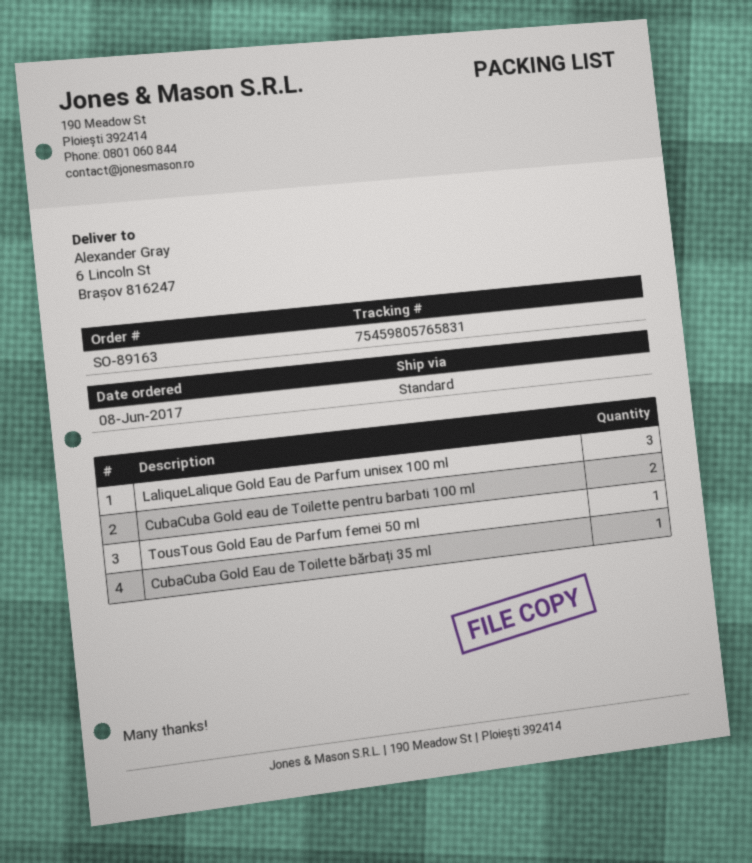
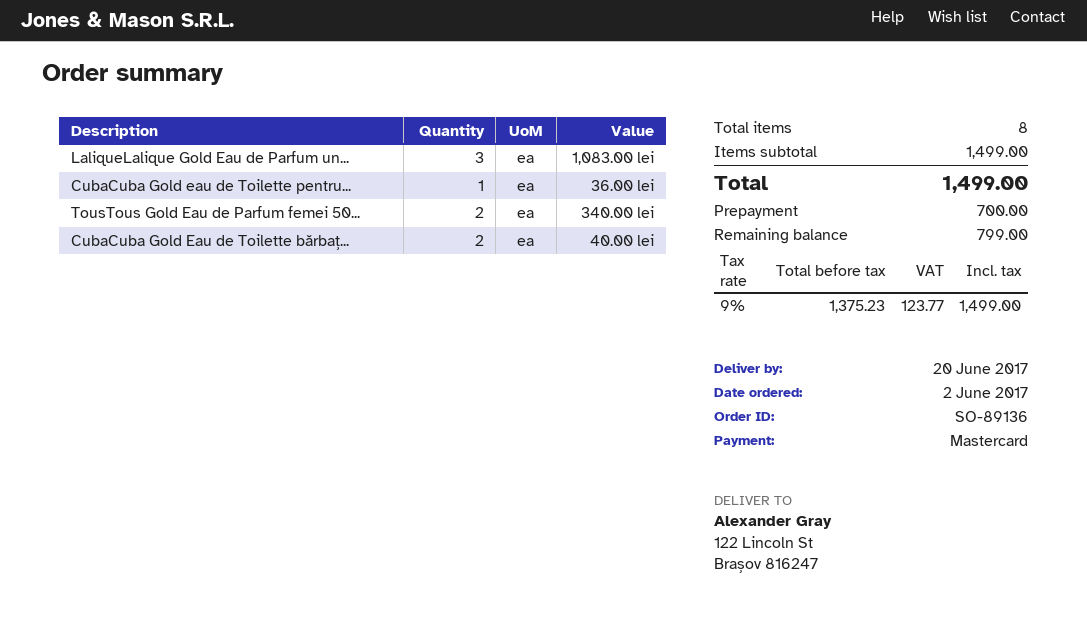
order number: SO-89163 -> SO-89136
order date: 2017-06-08 -> 2017-06-02
ship to: 6 Lincoln St, Brașov 816247 -> 122 Lincoln St, Brașov 816247
CubaCuba Gold eau de Toilette pentru barbati 100 ml: 2 -> 1
TousTous Gold Eau de Parfum femei 50 ml: 1 -> 2
CubaCuba Gold Eau de Toilette bărbați 35 ml: 1 -> 2

